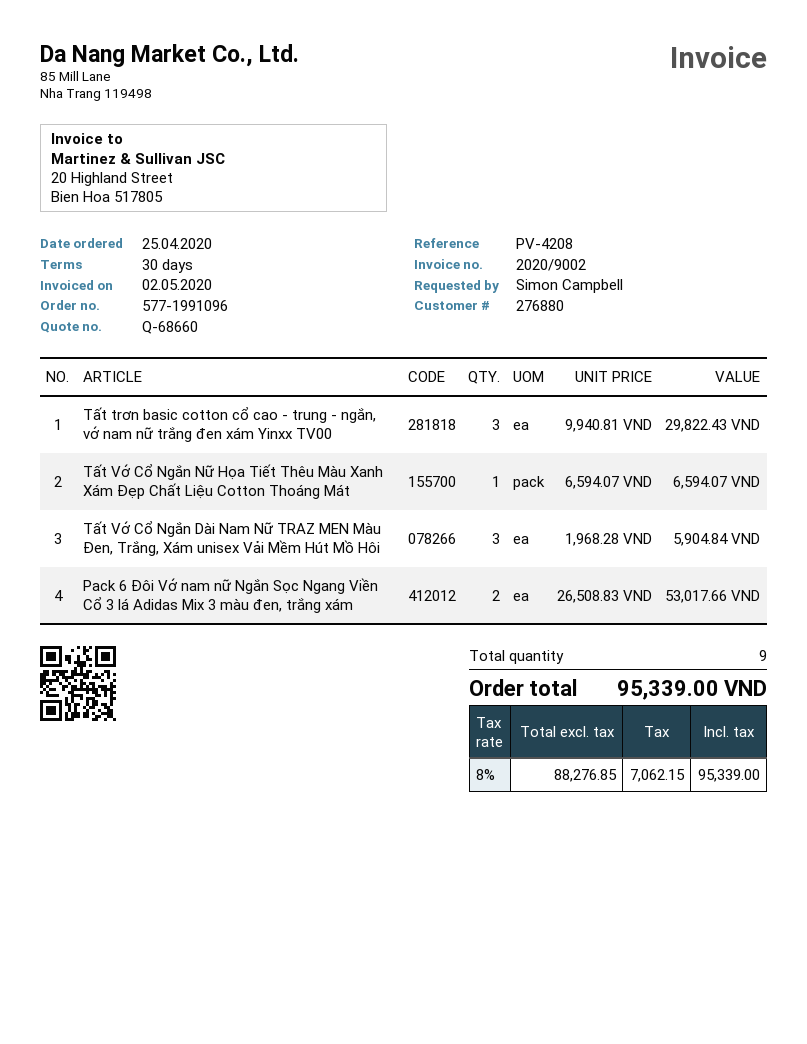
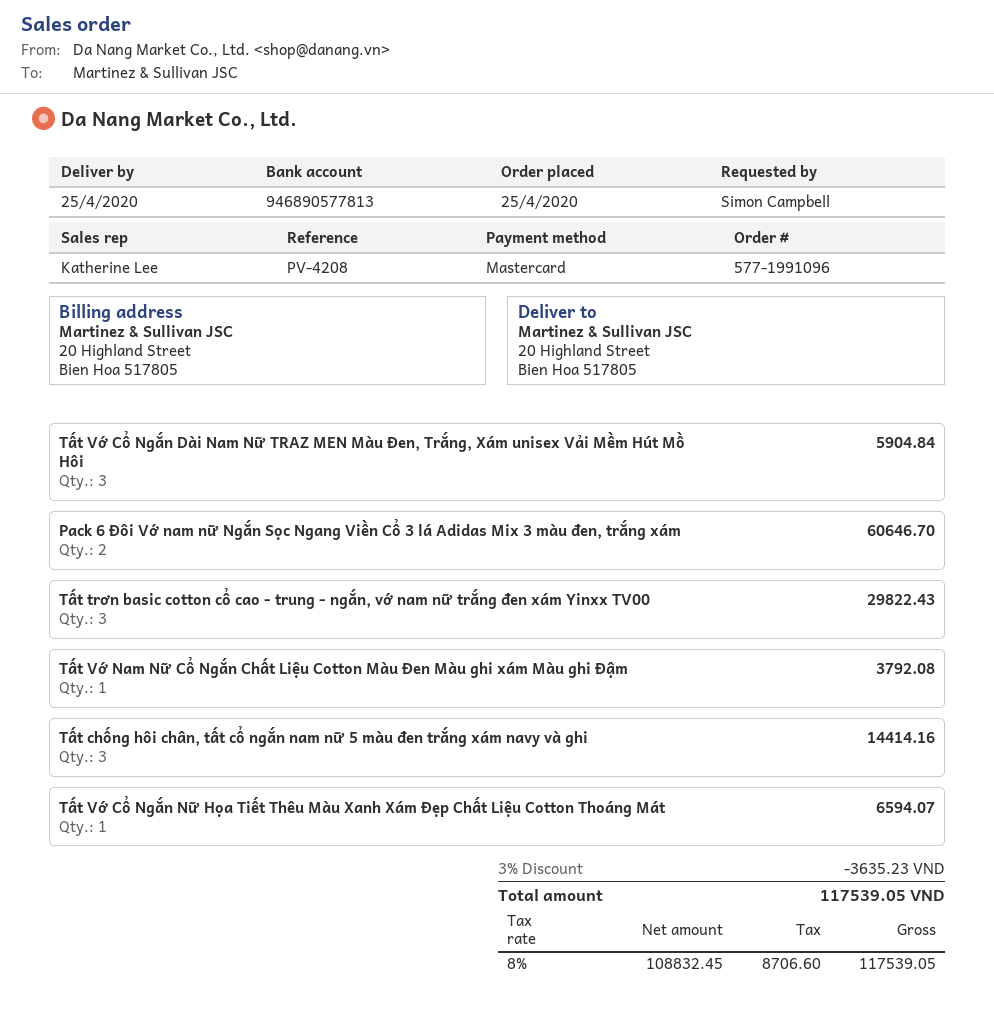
Pack 6 Đôi Vớ nam nữ Ngắn Sọc Ngang Viền Cổ 3 lá Adidas Mix 3 màu đen, trắng xám: 2 for 53017.66 -> 2 for 60646.70
Tất Vớ Nam Nữ Cổ Ngắn Chất Liệu Cotton Màu Đen Màu ghi xám Màu ghi Đậm: none -> 1 for 3792.08
Tất chống hôi chân, tất cổ ngắn nam nữ 5 màu đen trắng xám navy và ghi: none -> 3 for 14414.16
discount: none -> 3% = 3635.23
net: 88276.85 -> 108832.45
tax: 8% = 7062.15 -> 8% = 8706.60
total: 95339.00 -> 117539.05

